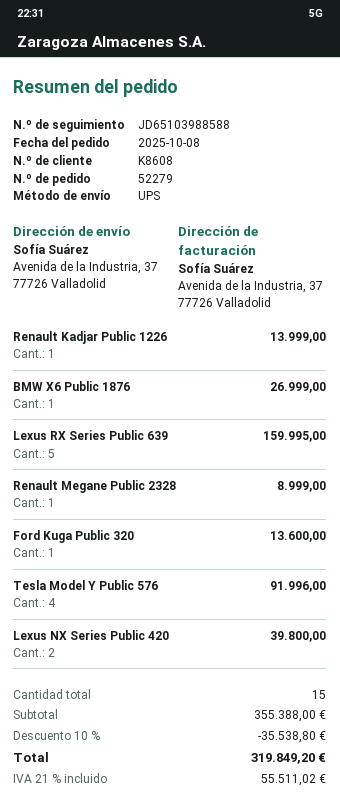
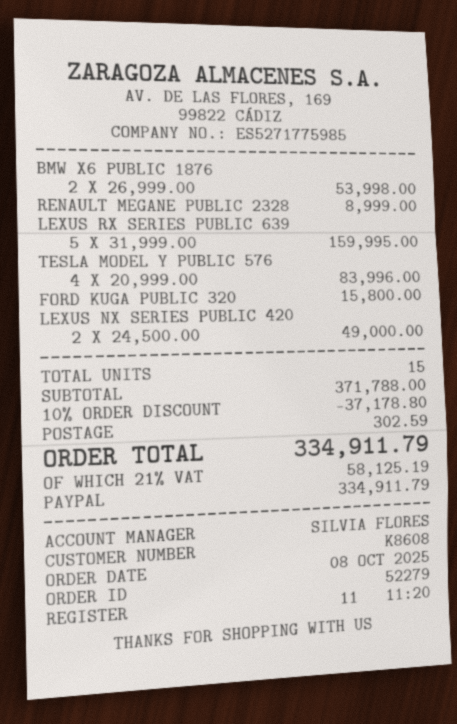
Renault Kadjar Public 1226: 1 for 13999.00 -> none
BMW X6 Public 1876: 1 for 26999.00 -> 2 for 53998.00
Ford Kuga Public 320: 1 for 13600.00 -> 1 for 15800.00
Tesla Model Y Public 576: 4 for 91996.00 -> 4 for 83996.00
Lexus NX Series Public 420: 2 for 39800.00 -> 2 for 49000.00
subtotal: 355388.00 -> 371788.00
discount: 10% = 35538.80 -> 10% = 37178.80
shipping: none -> 302.59
tax: 21% = 55511.02 -> 21% = 58125.19
total: 319849.20 -> 334911.79

